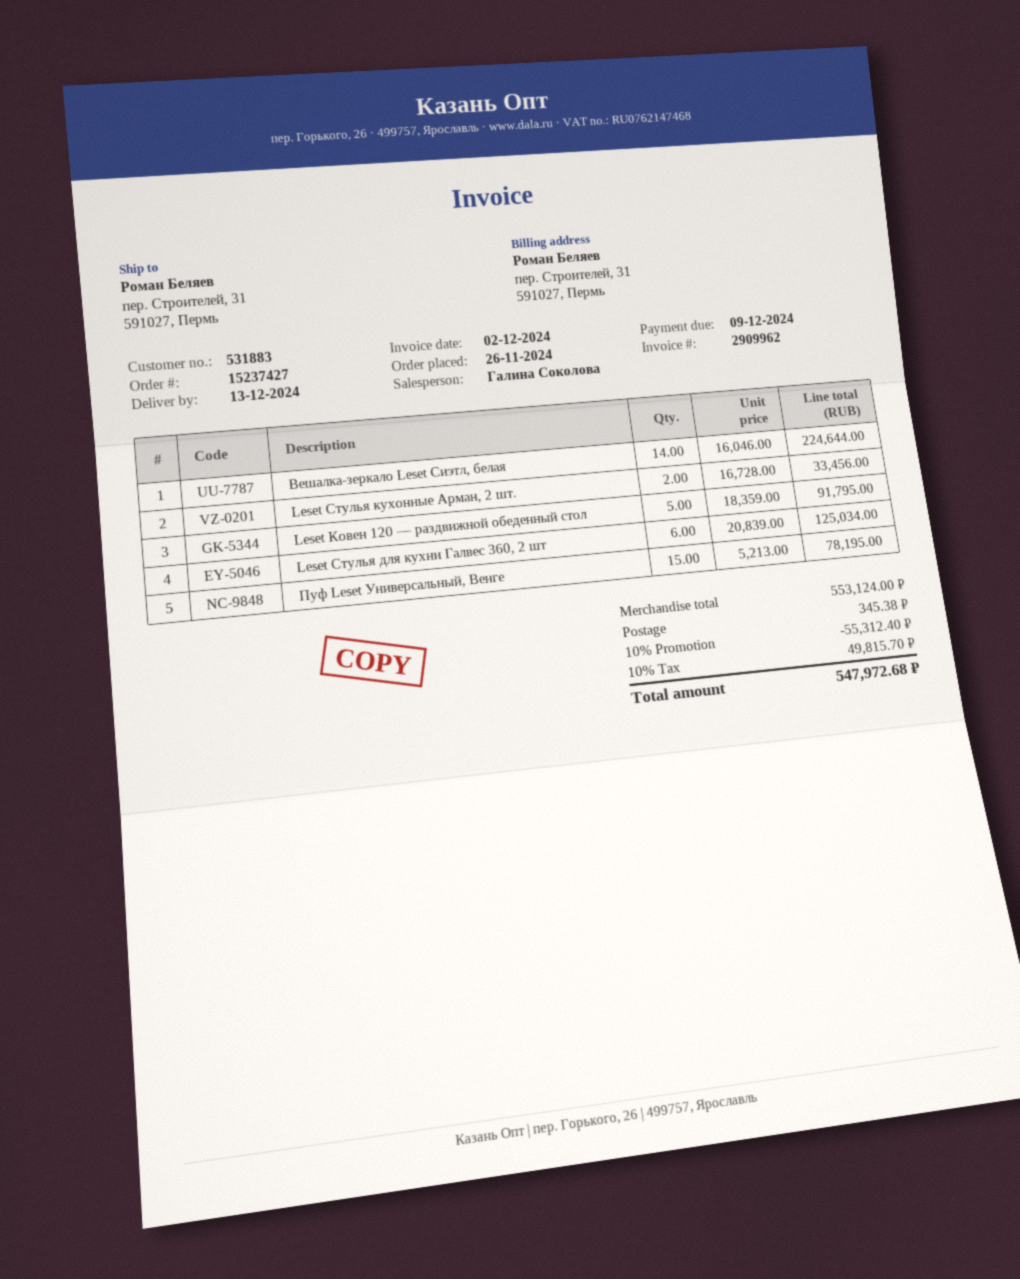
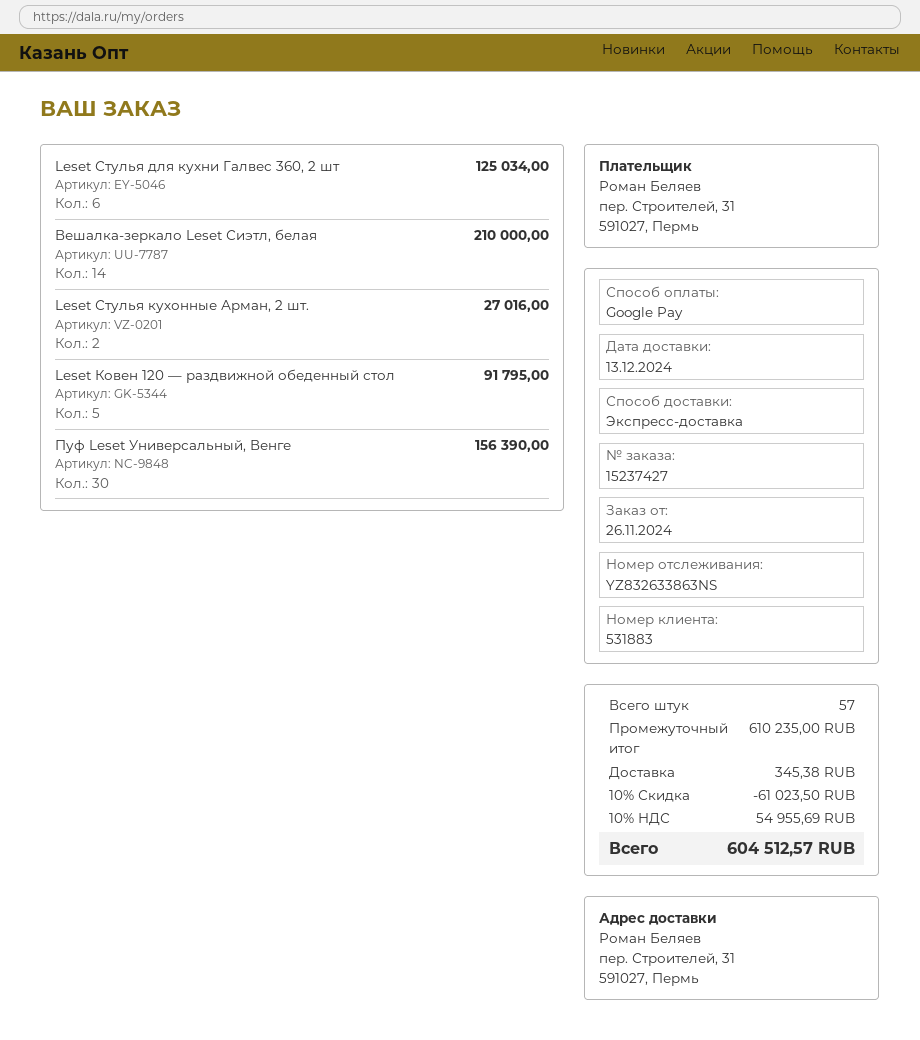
Вешалка-зеркало Leset Сиэтл, белая: 14 for 224644.00 -> 14 for 210000.00
Leset Стулья кухонные Арман, 2 шт.: 2 for 33456.00 -> 2 for 27016.00
Пуф Leset Универсальный, Венге: 15 for 78195.00 -> 30 for 156390.00
subtotal: 553124.00 -> 610235.00
discount: 10% = 55312.40 -> 10% = 61023.50
tax: 10% = 49815.70 -> 10% = 54955.69
total: 547972.68 -> 604512.57

